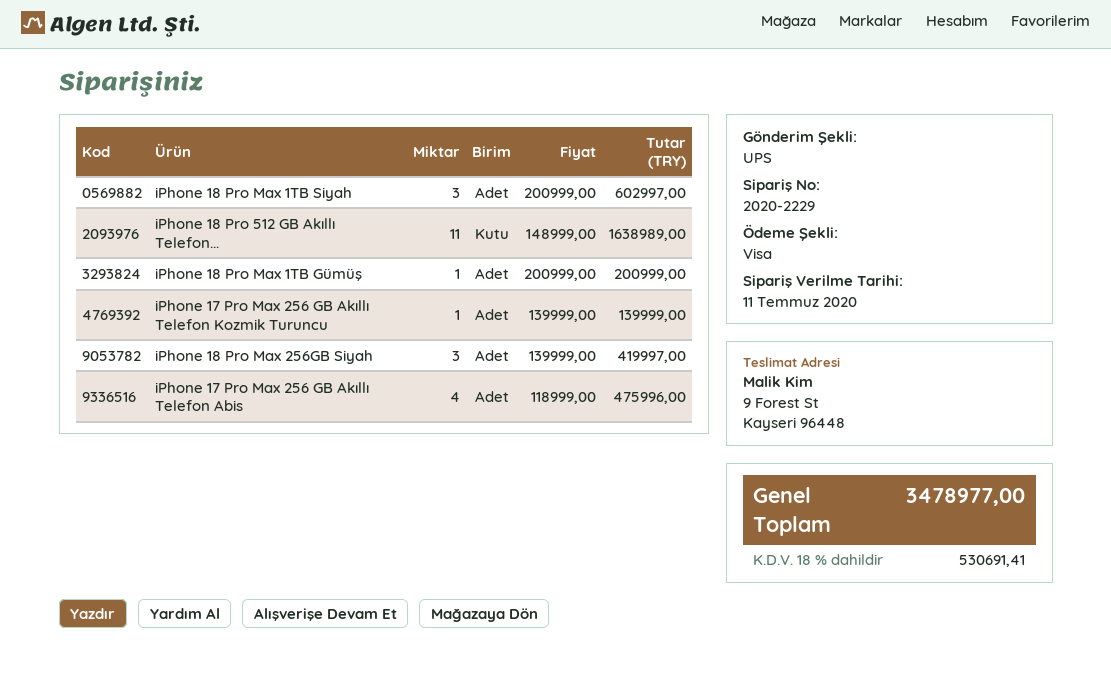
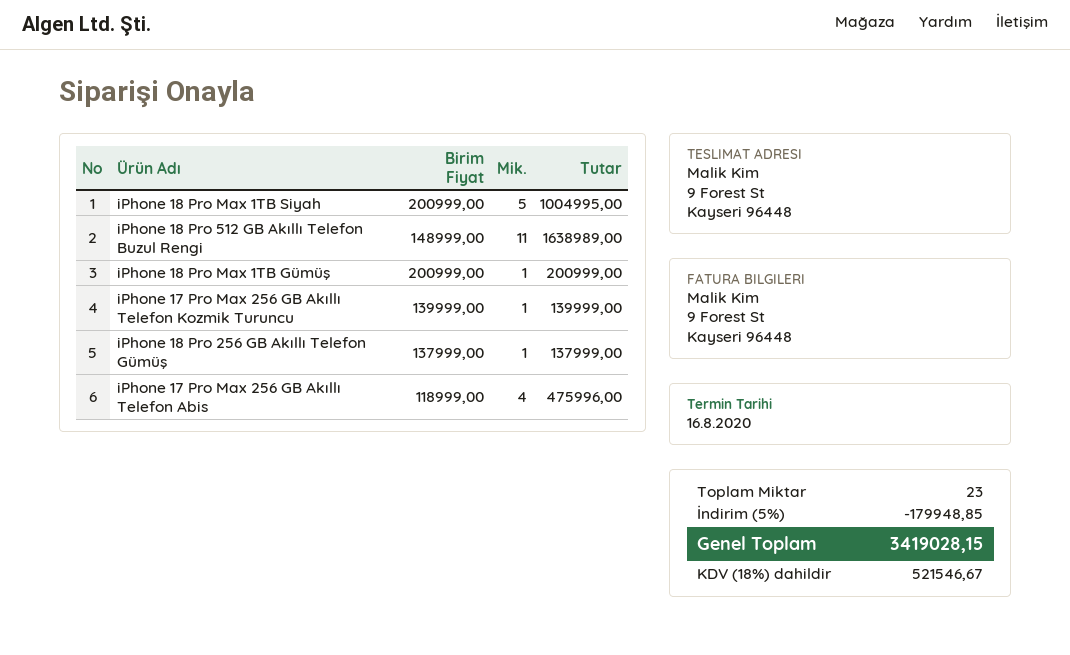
iPhone 18 Pro Max 1TB Siyah: 3 x 200999.00 = 602997.00 -> 5 x 200999.00 = 1004995.00
iPhone 18 Pro Max 256GB Siyah: 3 x 139999.00 = 419997.00 -> none
iPhone 18 Pro 256 GB Akıllı Telefon Gümüş: none -> 1 x 137999.00 = 137999.00
discount: none -> 5% = 179948.85
tax: 18% = 530691.41 -> 18% = 521546.67
total: 3478977.00 -> 3419028.15

